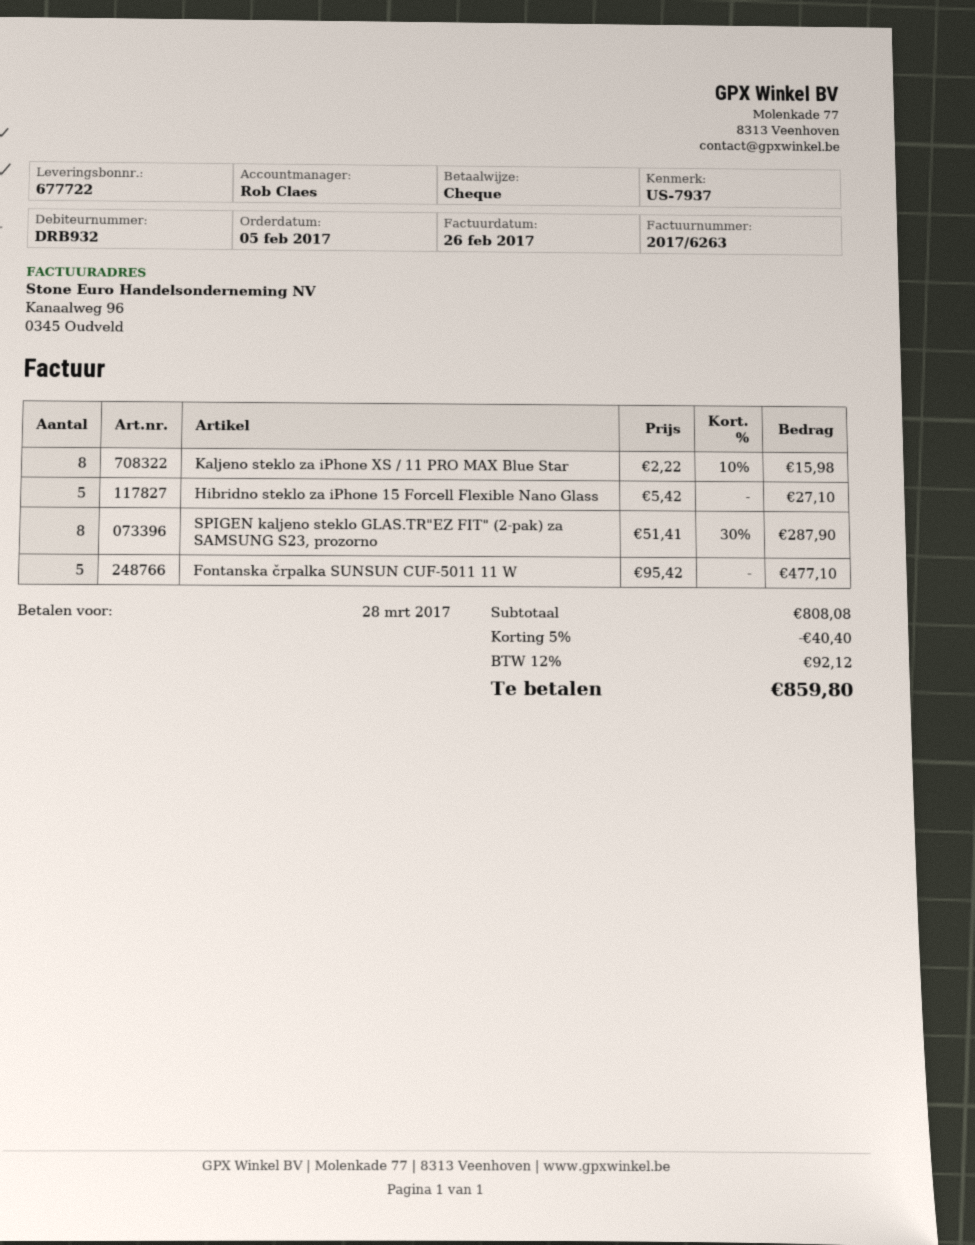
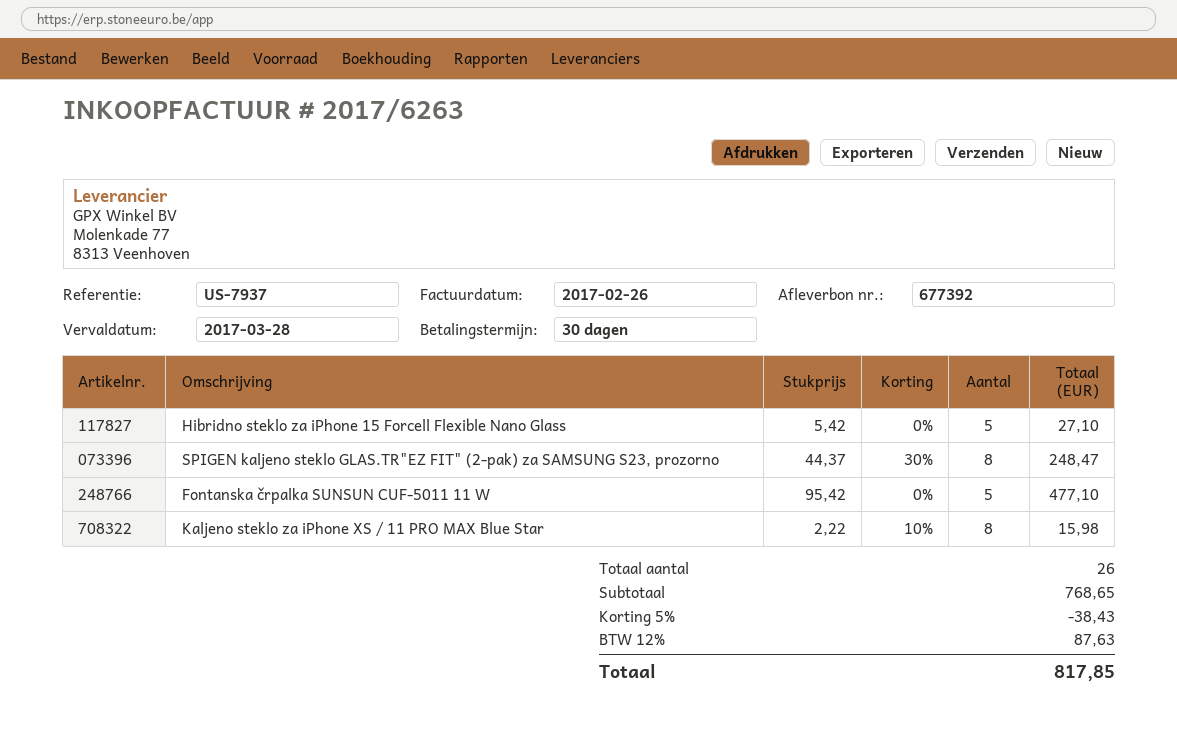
delivery note number: 677722 -> 677392
SPIGEN kaljeno steklo GLAS.TR"EZ FIT" (2-pak) za SAMSUNG S23, prozorno: 8 x 51.41 - 30% = 287.90 -> 8 x 44.37 - 30% = 248.47
subtotal: 808.08 -> 768.65
discount: 5% = 40.40 -> 5% = 38.43
tax: 12% = 92.12 -> 12% = 87.63
total: 859.80 -> 817.85

